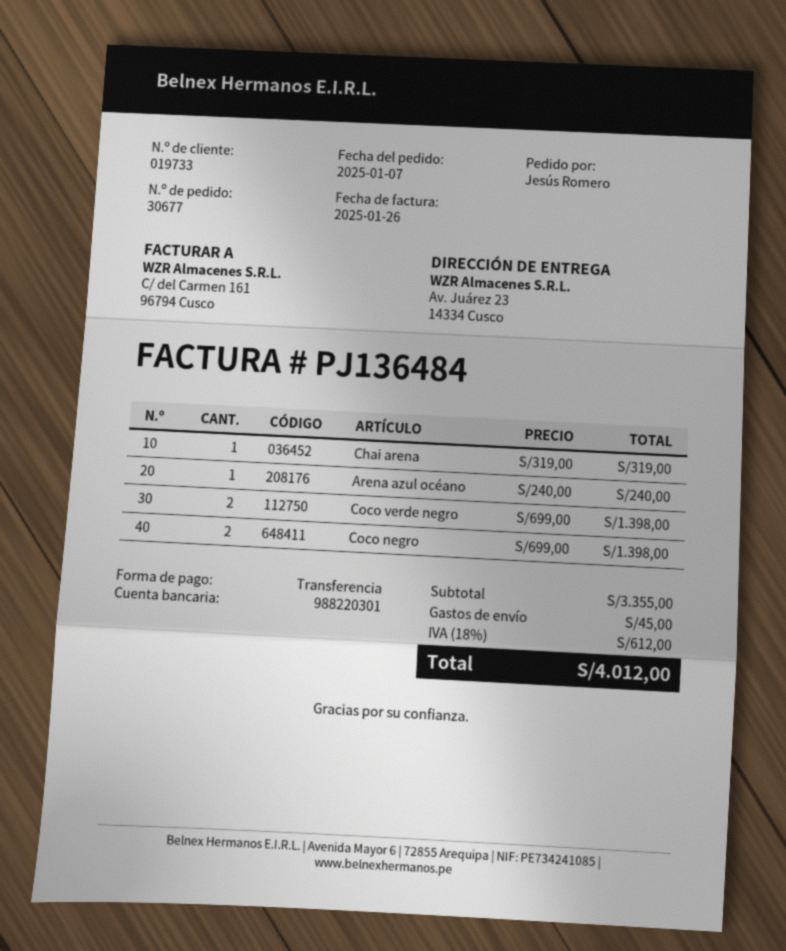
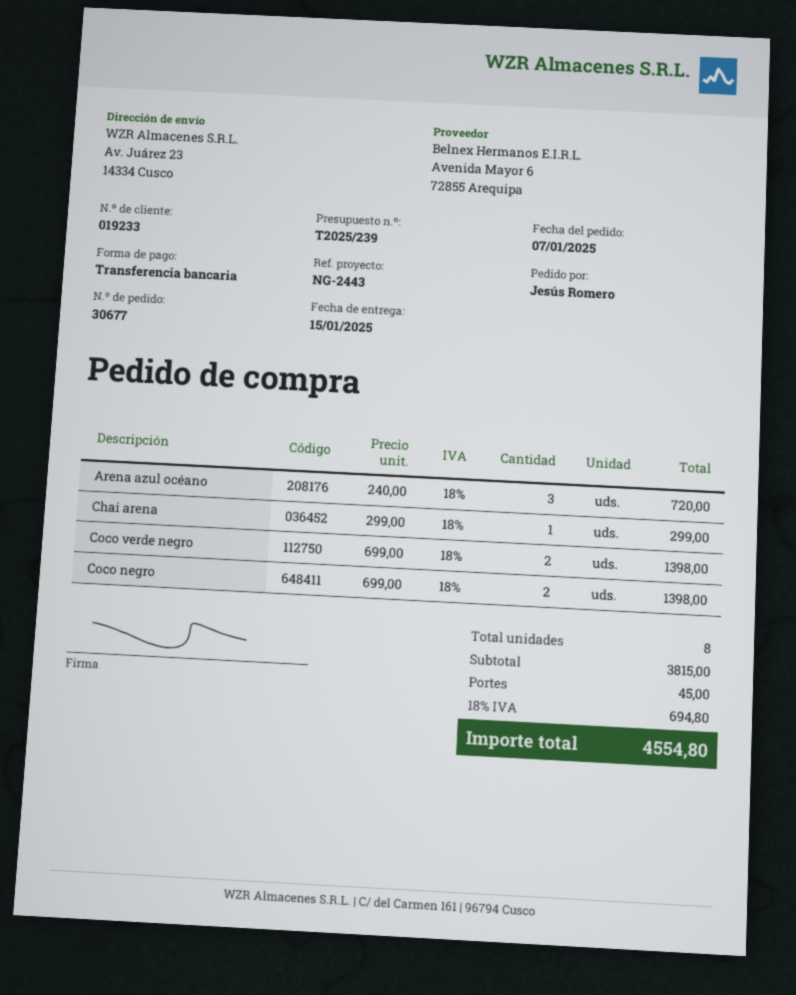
customer number: 019733 -> 019233
Chai arena: 1 x 319.00 = 319.00 -> 1 x 299.00 = 299.00
Arena azul océano: 1 x 240.00 = 240.00 -> 3 x 240.00 = 720.00
subtotal: 3355.00 -> 3815.00
tax: 18% = 612.00 -> 18% = 694.80
total: 4012.00 -> 4554.80

